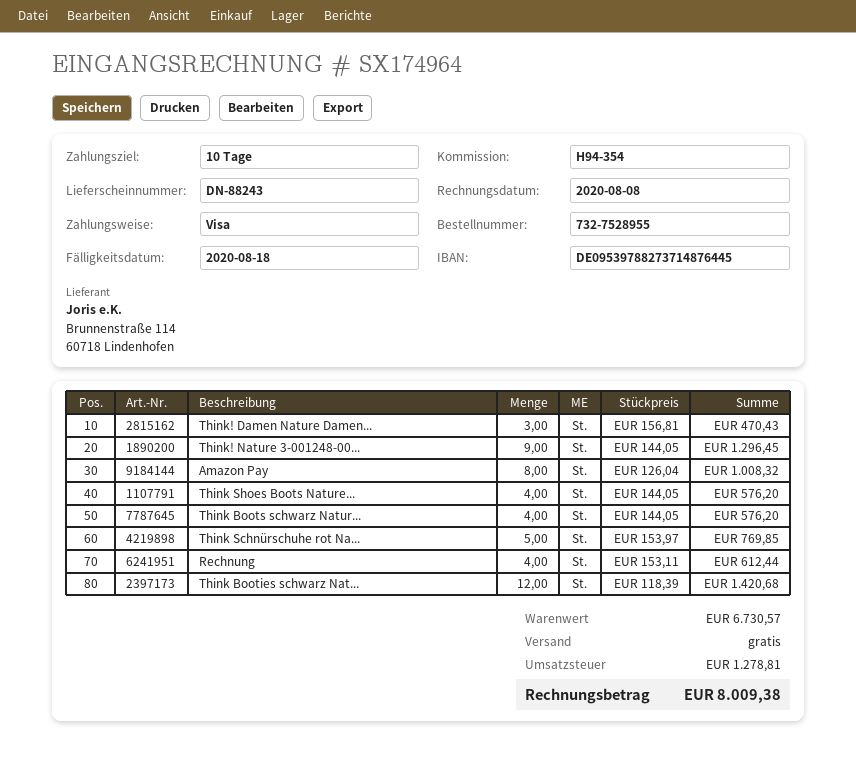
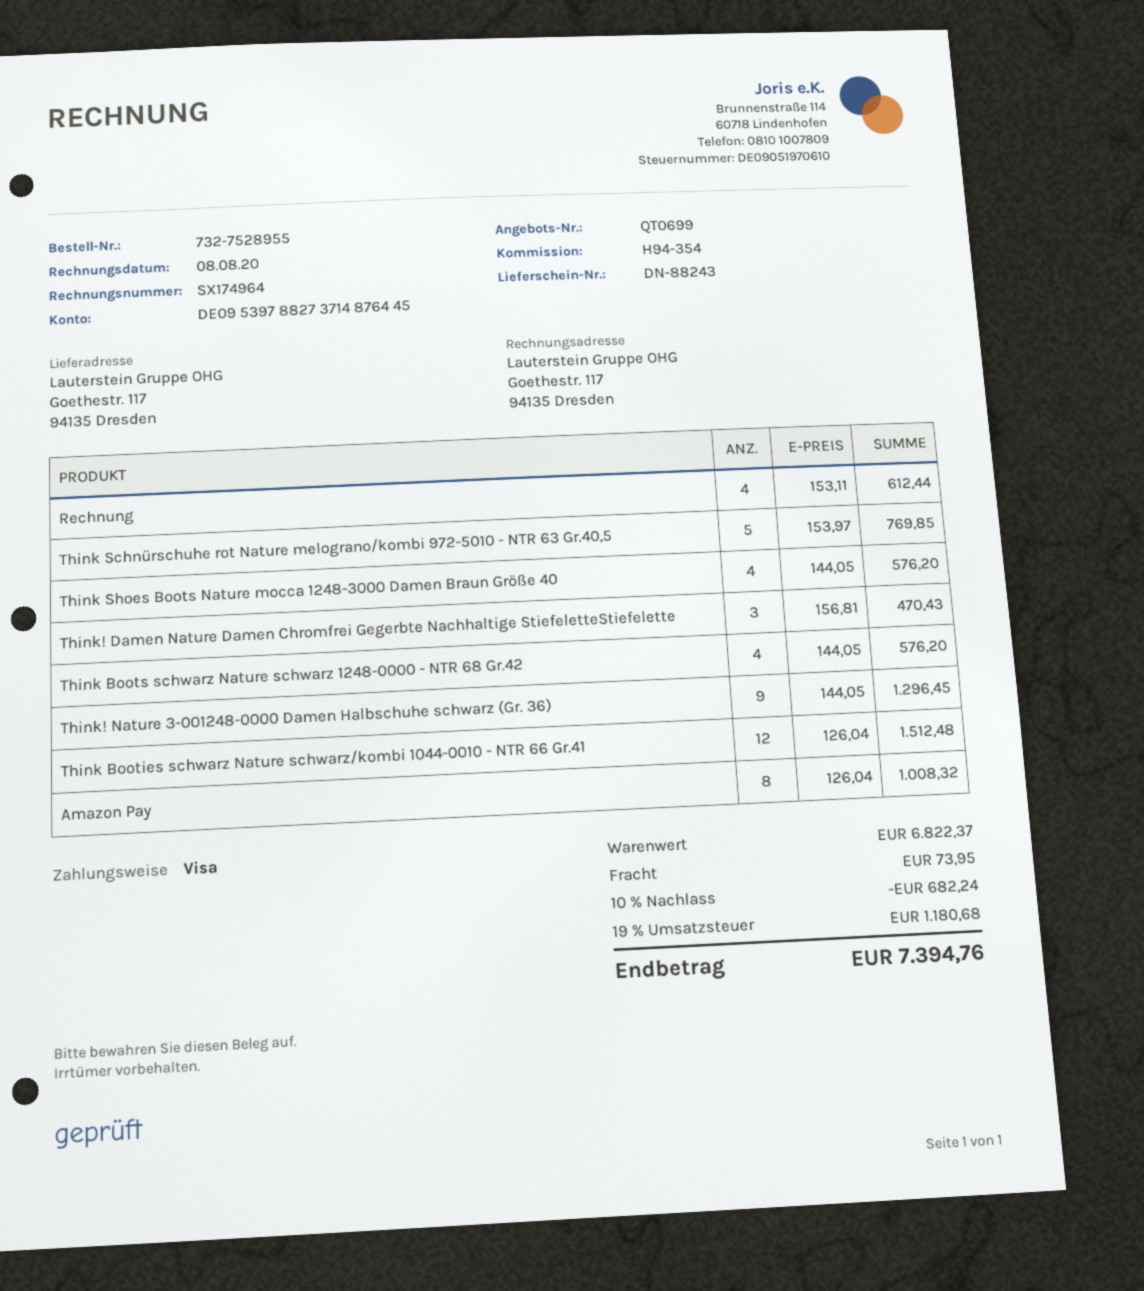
Think Booties schwarz Nat...: 12 x 118.39 = 1420.68 -> 12 x 126.04 = 1512.48
subtotal: 6730.57 -> 6822.37
discount: none -> 10% = 682.24
shipping: 0.00 -> 73.95
tax: 1278.81 -> 1180.68
total: 8009.38 -> 7394.76

